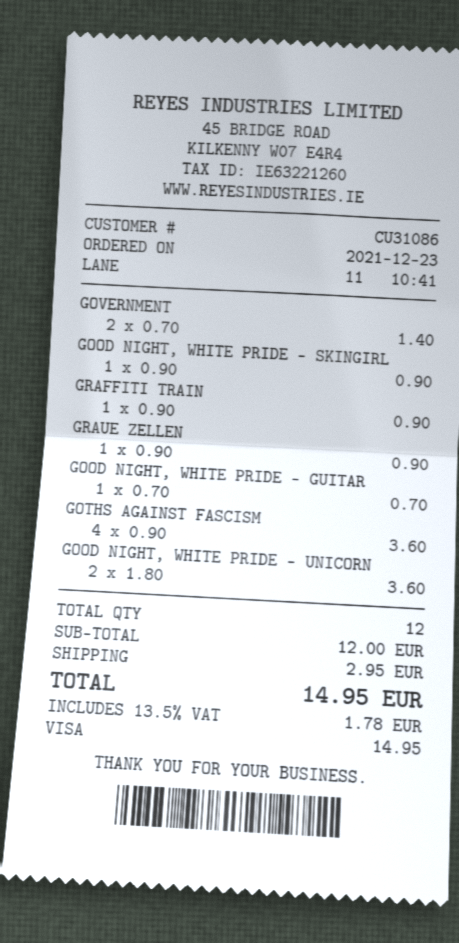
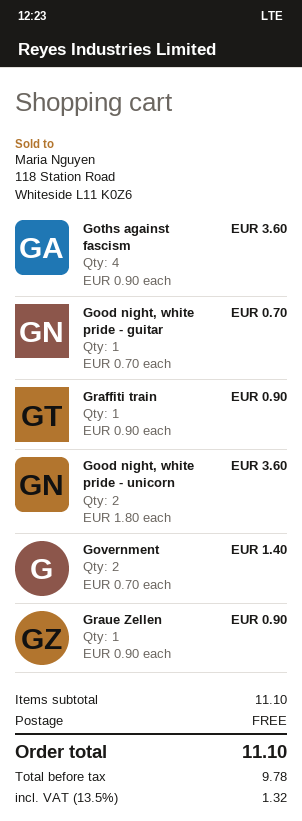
GOOD NIGHT, WHITE PRIDE - SKINGIRL: 1 x 0.90 = 0.90 -> none
subtotal: 12.00 -> 11.10
shipping: 2.95 -> 0.00
tax: 13.5% = 1.78 -> 13.5% = 1.32
total: 14.95 -> 11.10

